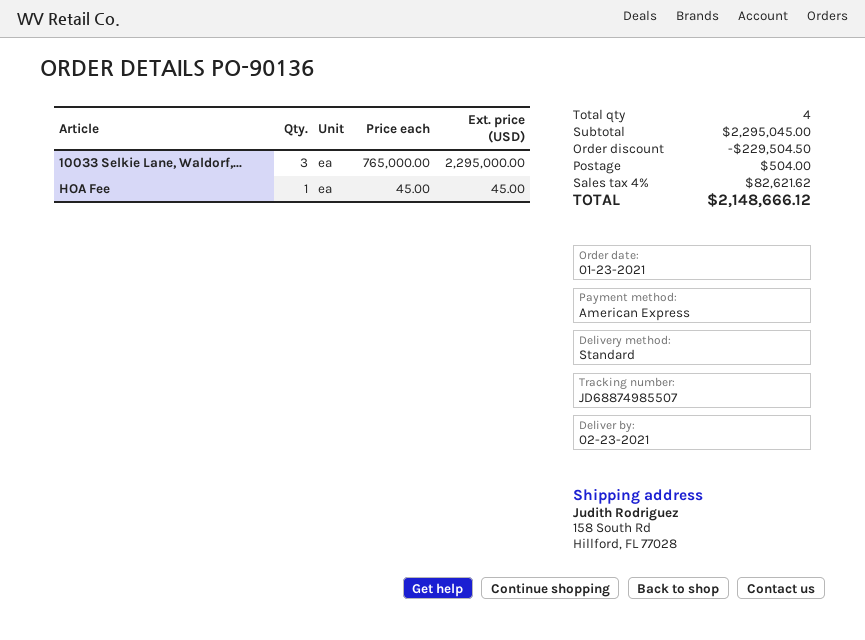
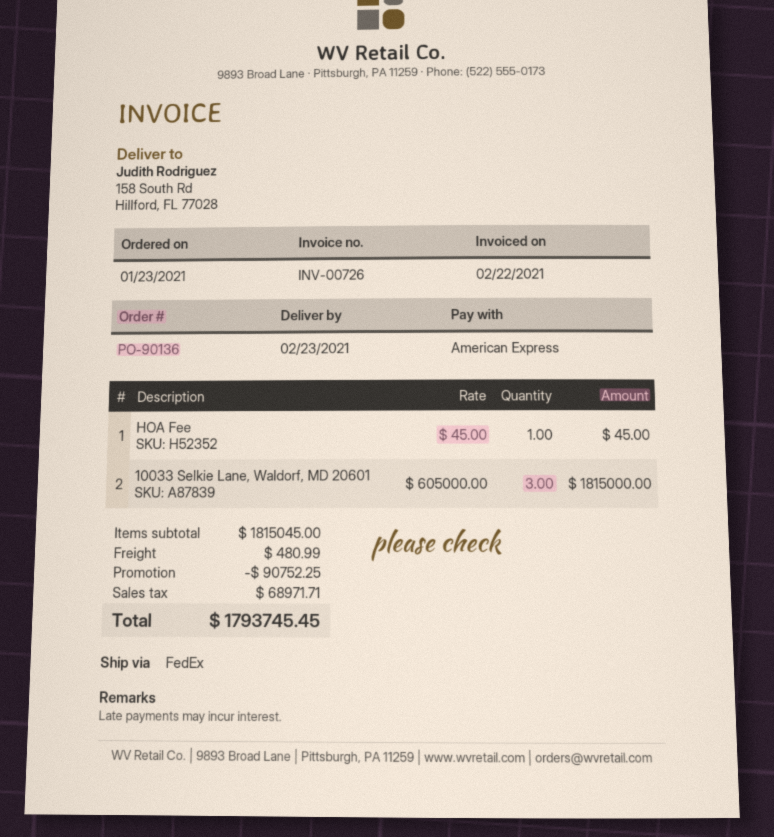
shipping method: standard -> FedEx
10033 Selkie Lane, Waldorf,...: 3 x 765000.00 = 2295000.00 -> 3 x 605000.00 = 1815000.00
subtotal: 2295045.00 -> 1815045.00
discount: 229504.50 -> 90752.25
shipping: 504.00 -> 480.99
tax: 82621.62 -> 68971.71
total: 2148666.12 -> 1793745.45

